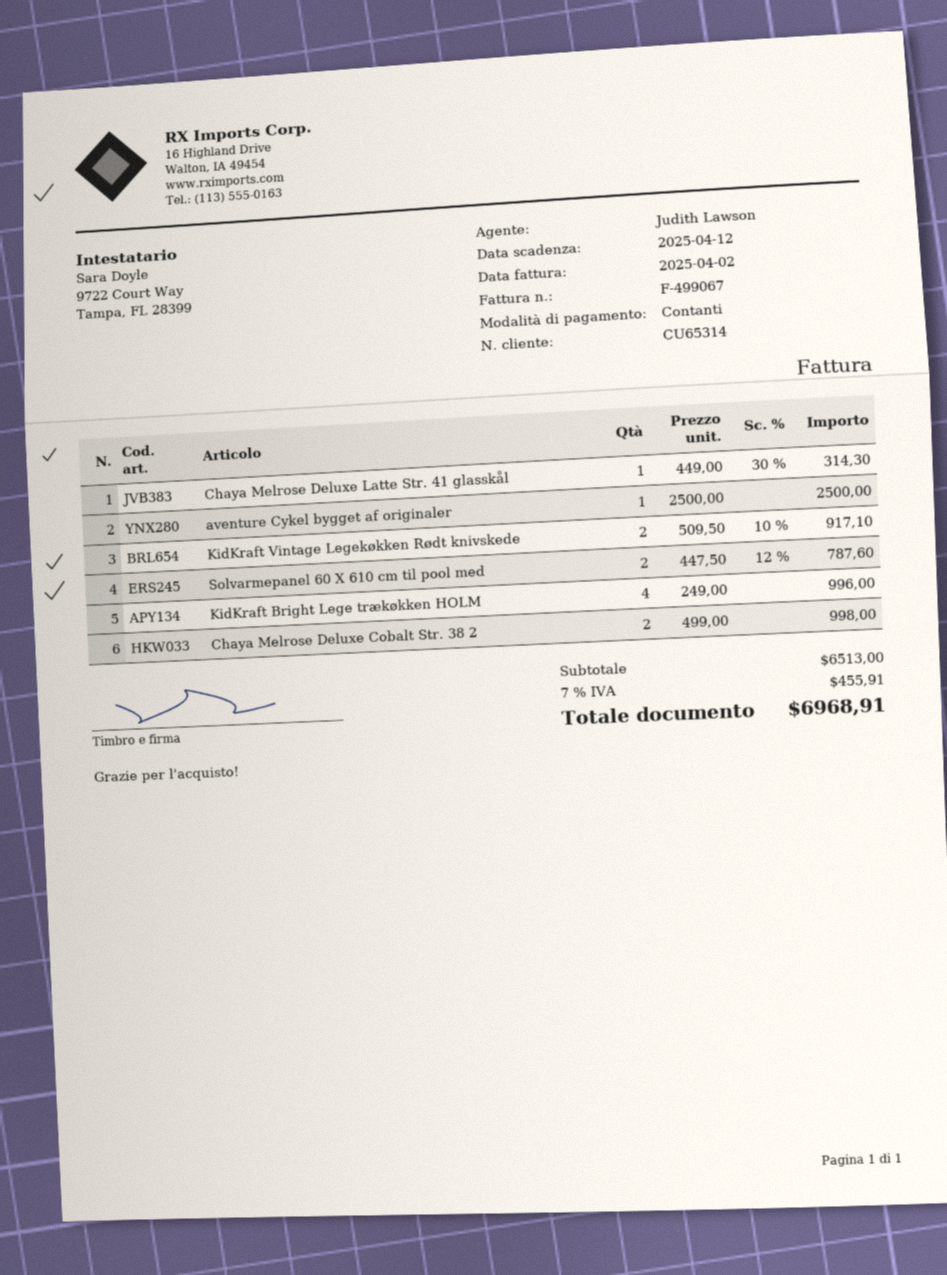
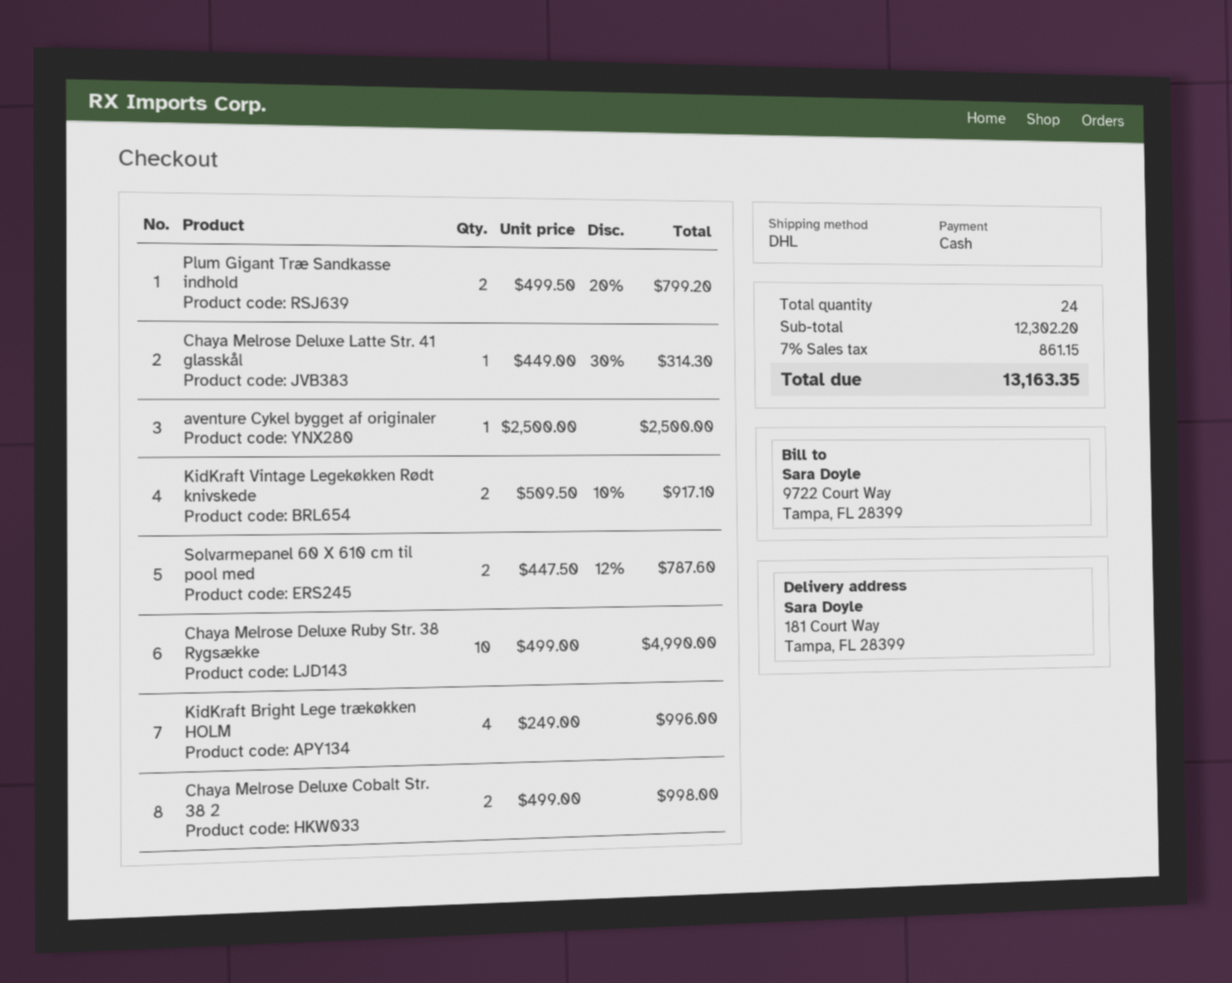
Plum Gigant Træ Sandkasse indhold: none -> 2 x 499.50 - 20% = 799.20
Chaya Melrose Deluxe Ruby Str. 38 Rygsække: none -> 10 x 499.00 = 4990.00
subtotal: 6513.00 -> 12302.20
tax: 7% = 455.91 -> 7% = 861.15
total: 6968.91 -> 13163.35

